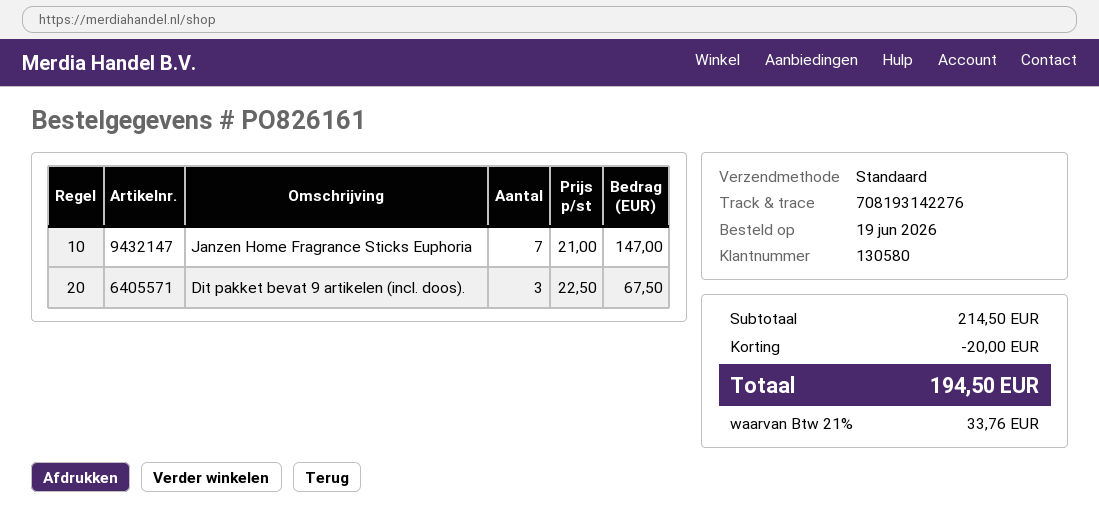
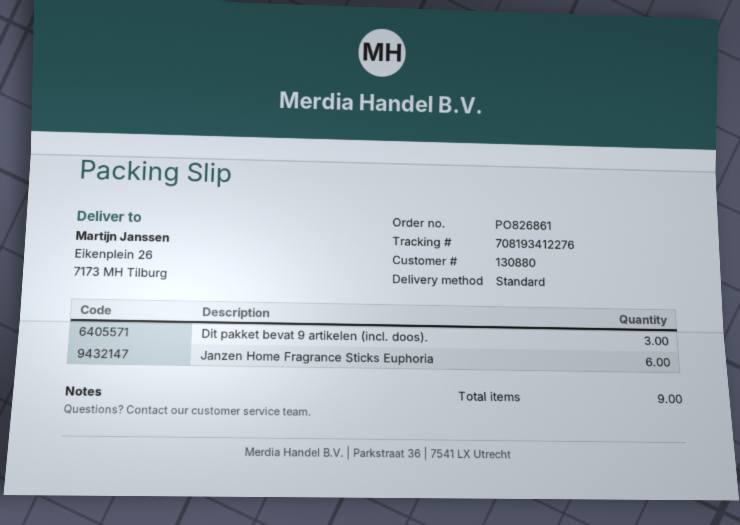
order number: PO826161 -> PO826861
customer number: 130580 -> 130880
tracking number: 708193142276 -> 708193412276
Janzen Home Fragrance Sticks Euphoria: 7 -> 6

